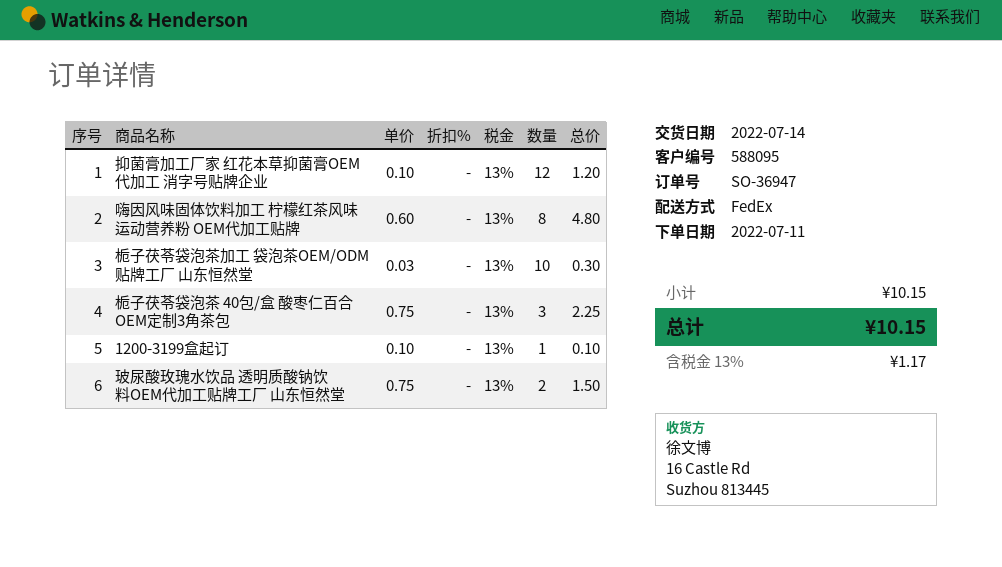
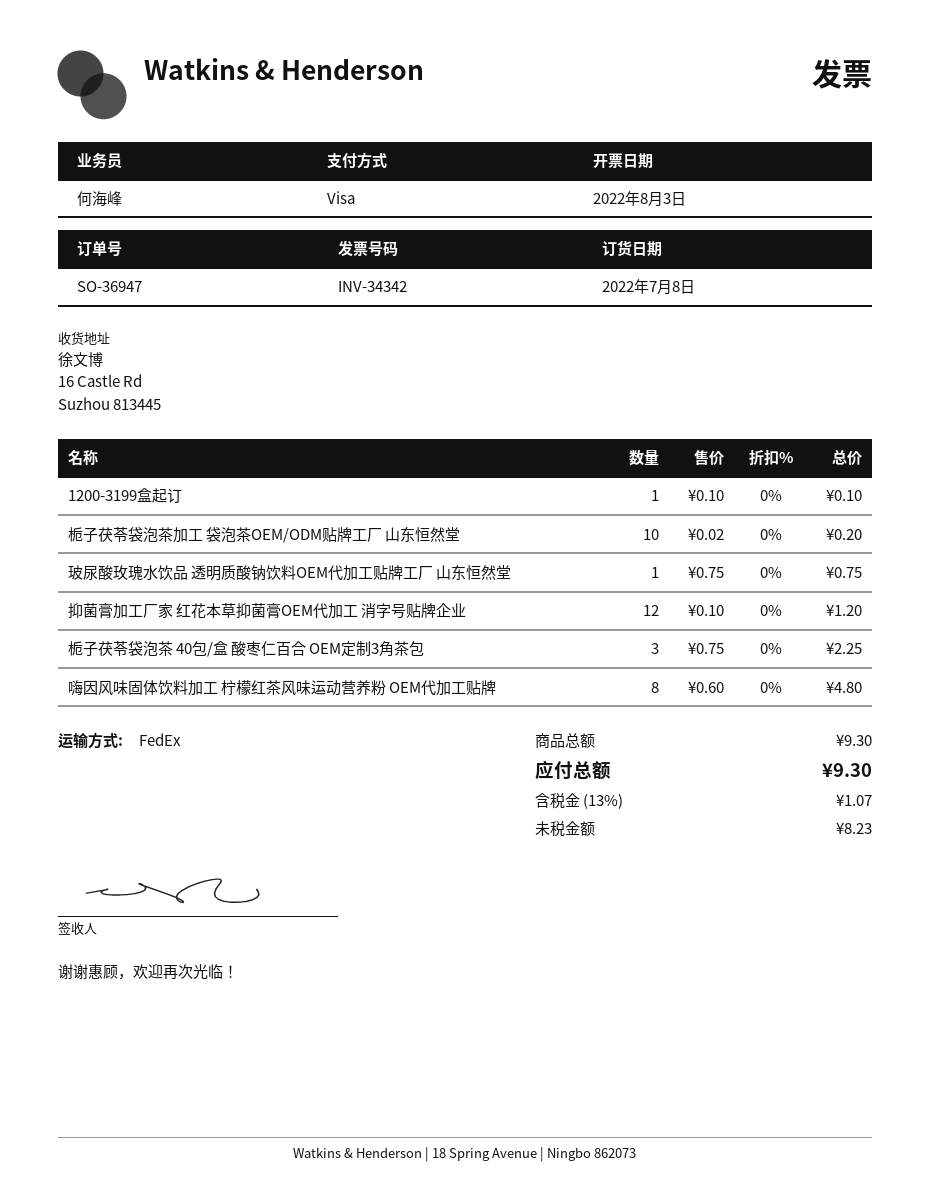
order date: 2022-07-11 -> 2022-07-08
栀子茯苓袋泡茶加工 袋泡茶OEM/ODM贴牌工厂 山东恒然堂: 10 x 0.03 = 0.30 -> 10 x 0.02 = 0.20
玻尿酸玫瑰水饮品 透明质酸钠饮料OEM代加工贴牌工厂 山东恒然堂: 2 x 0.75 = 1.50 -> 1 x 0.75 = 0.75
subtotal: 10.15 -> 9.30
tax: 13% = 1.17 -> 13% = 1.07
total: 10.15 -> 9.30

